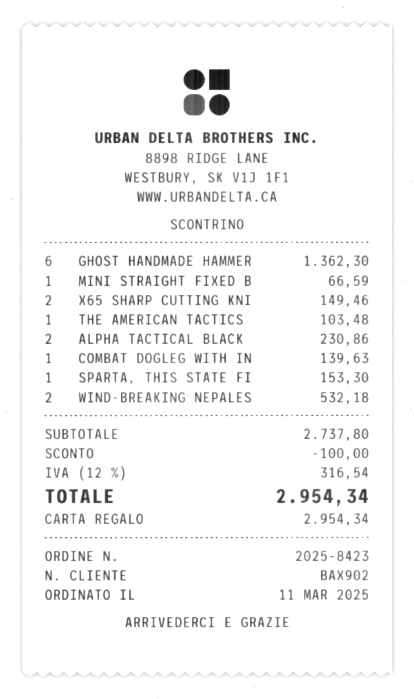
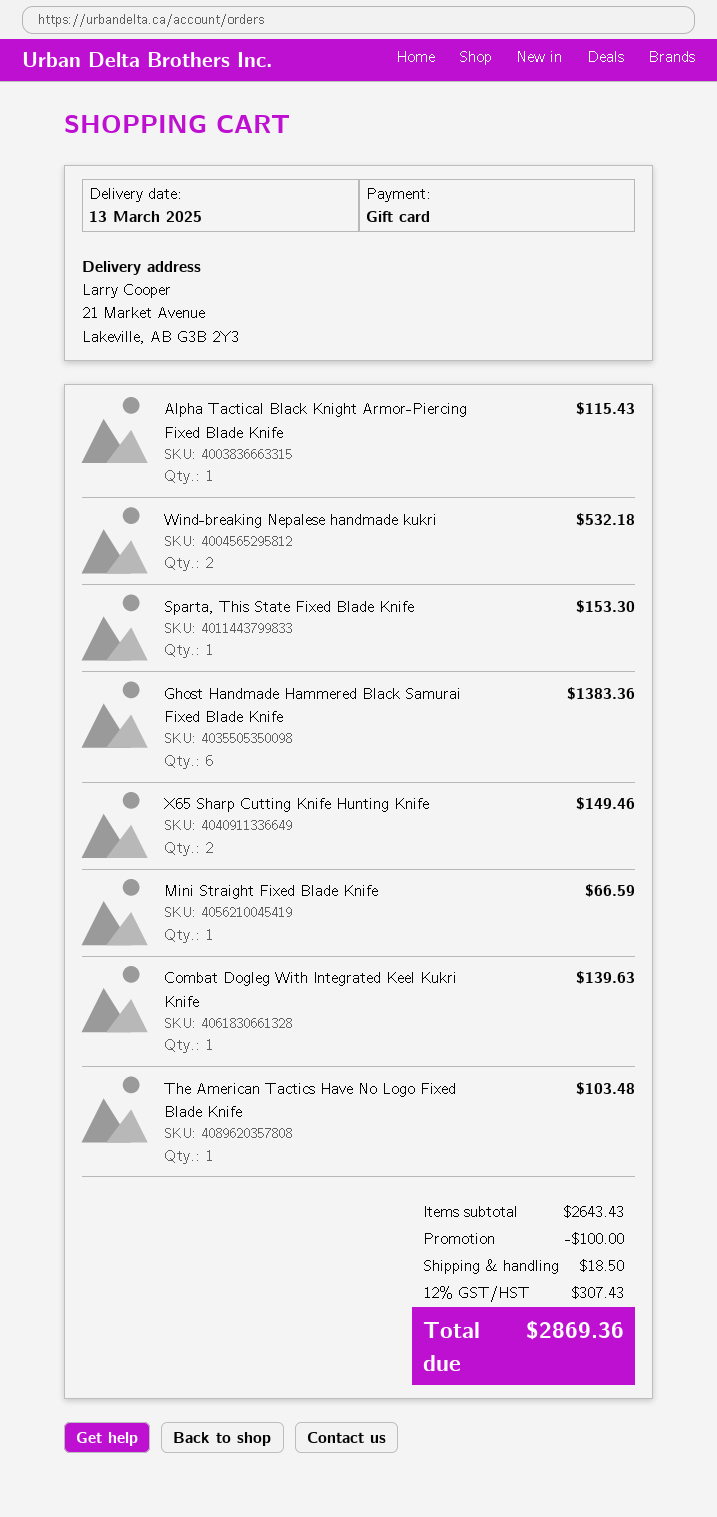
GHOST HANDMADE HAMMER: 6 for 1362.30 -> 6 for 1383.36
ALPHA TACTICAL BLACK: 2 for 230.86 -> 1 for 115.43
subtotal: 2737.80 -> 2643.43
shipping: none -> 18.50
tax: 12% = 316.54 -> 12% = 307.43
total: 2954.34 -> 2869.36

